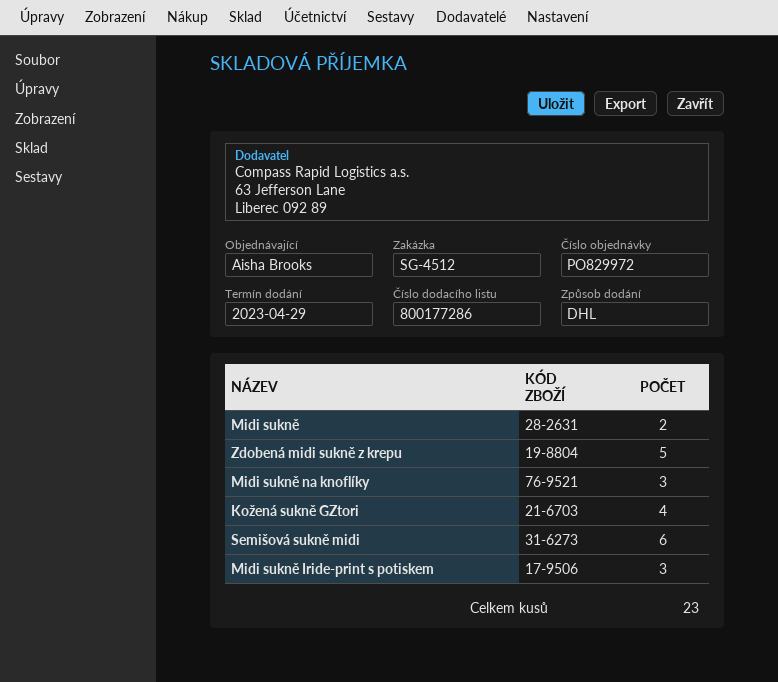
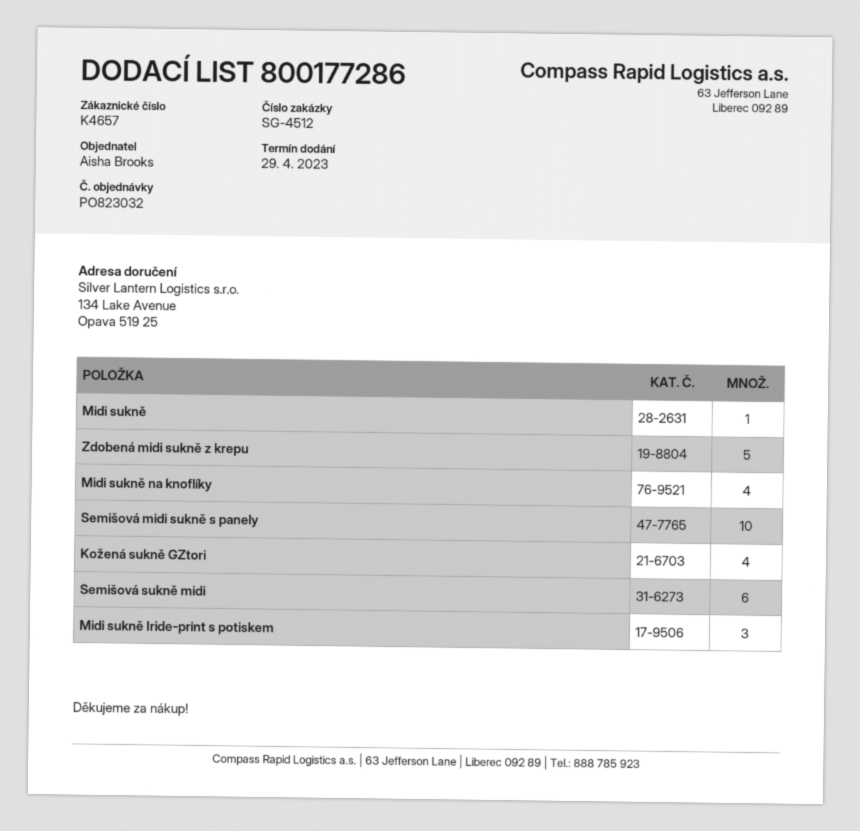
order number: PO829972 -> PO823032
Midi sukně: 2 -> 1
Midi sukně na knoflíky: 3 -> 4
Semišová midi sukně s panely: none -> 10

